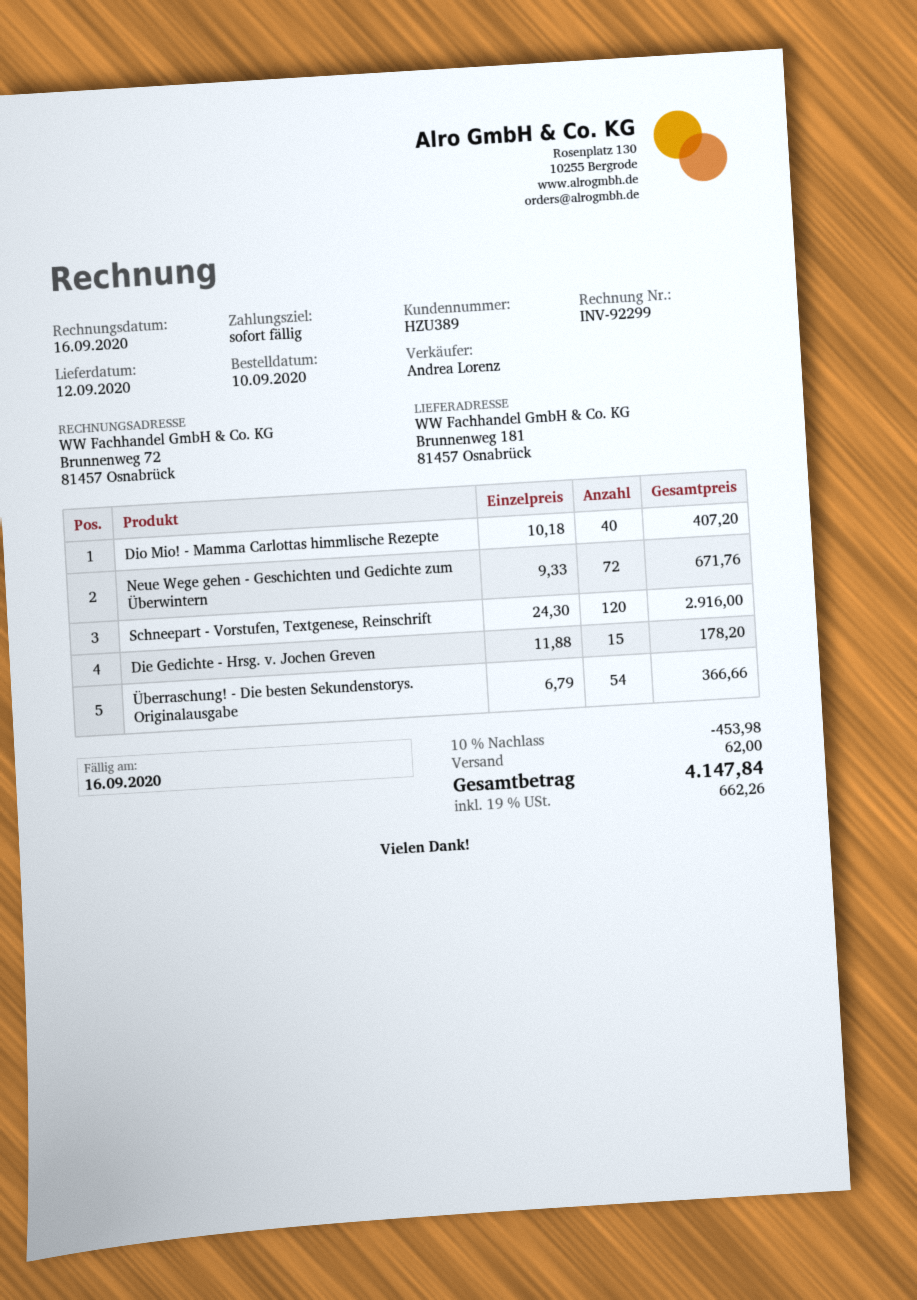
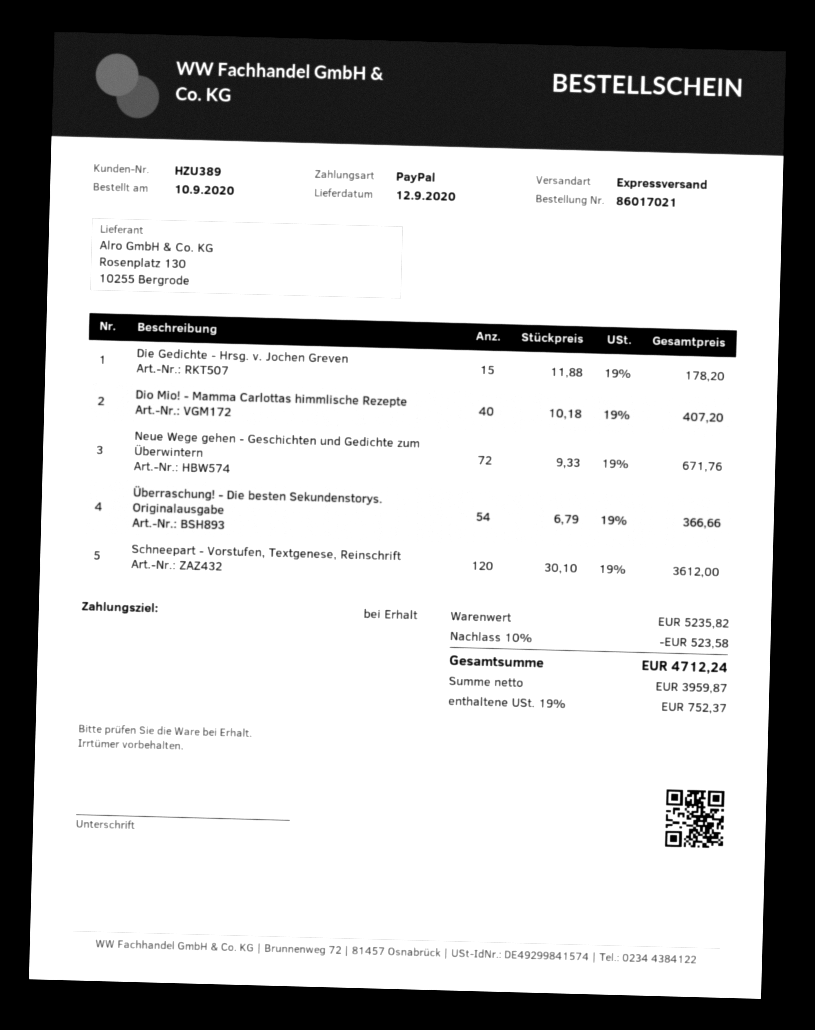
Schneepart - Vorstufen, Textgenese, Reinschrift: 120 x 24.30 = 2916.00 -> 120 x 30.10 = 3612.00
discount: 10% = 453.98 -> 10% = 523.58
shipping: 62.00 -> none
tax: 19% = 662.26 -> 19% = 752.37
total: 4147.84 -> 4712.24

